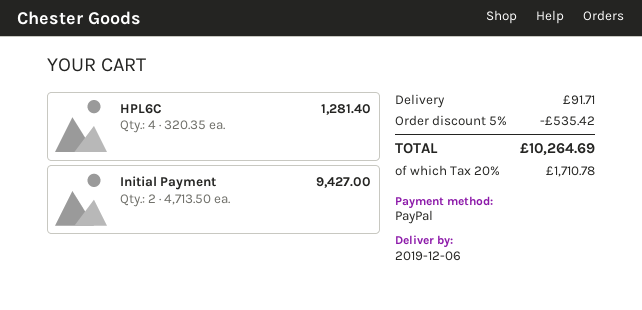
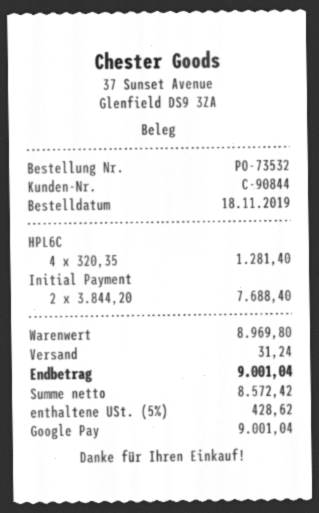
payment method: PayPal -> Google Pay
Initial Payment: 2 x 4713.50 = 9427.00 -> 2 x 3844.20 = 7688.40
discount: 5% = 535.42 -> none
shipping: 91.71 -> 31.24
tax: 20% = 1710.78 -> 5% = 428.62
total: 10264.69 -> 9001.04

